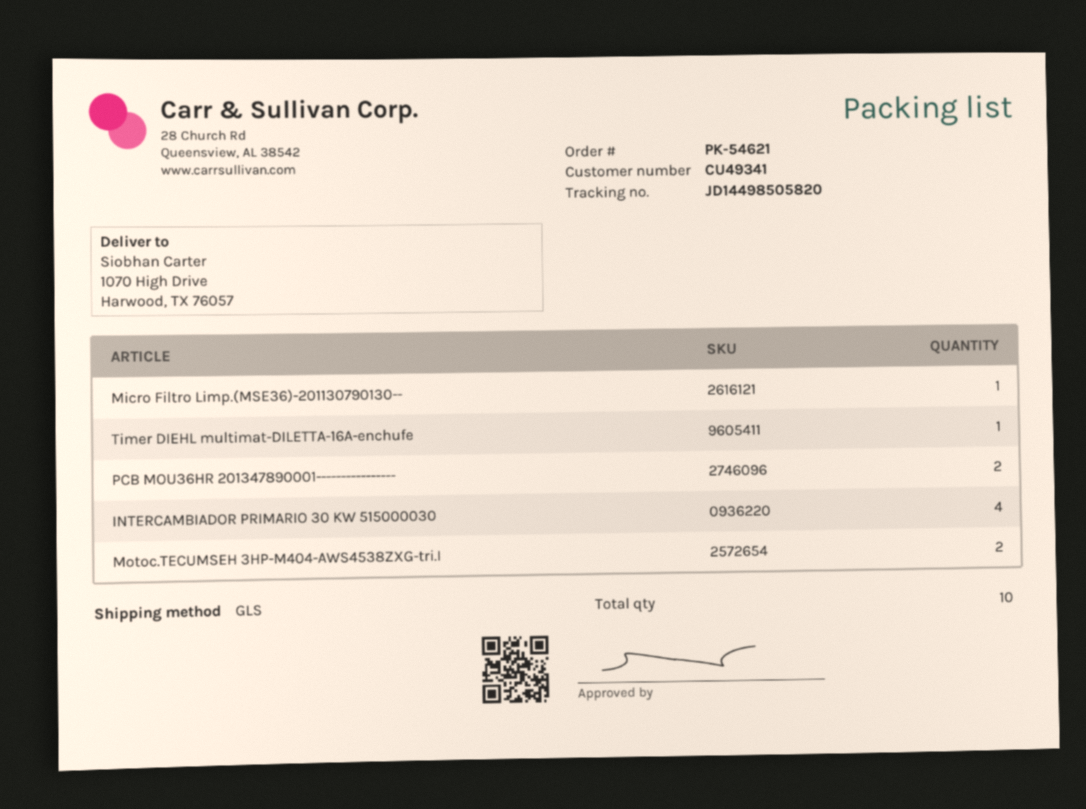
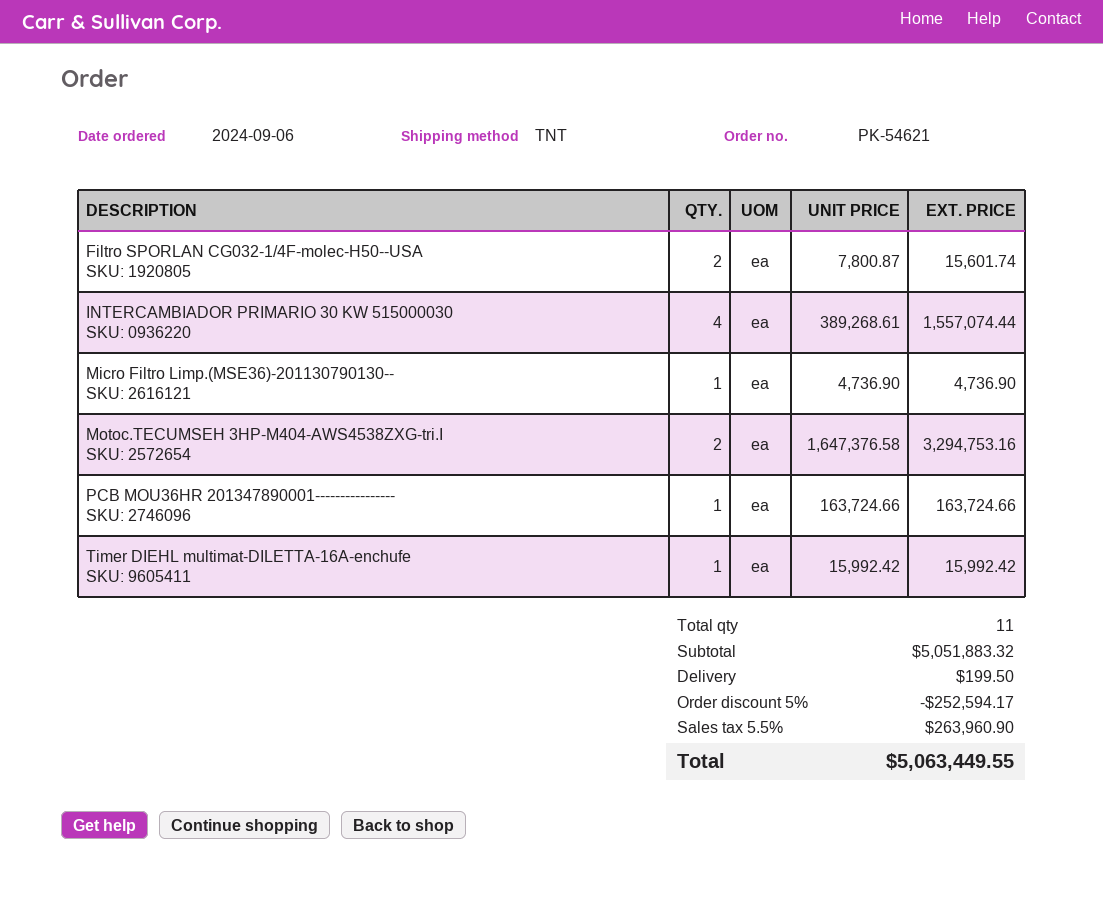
shipping method: GLS -> TNT
PCB MOU36HR 201347890001----------------: 2 -> 1
Filtro SPORLAN CG032-1/4F-molec-H50--USA: none -> 2
total quantity: 10 -> 11

